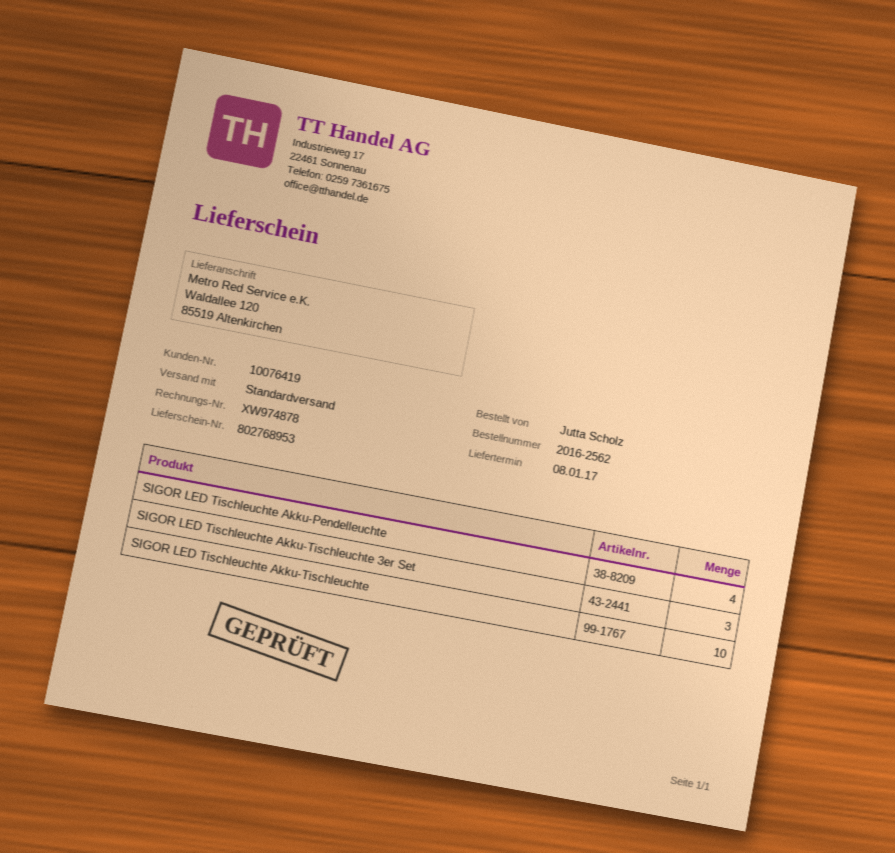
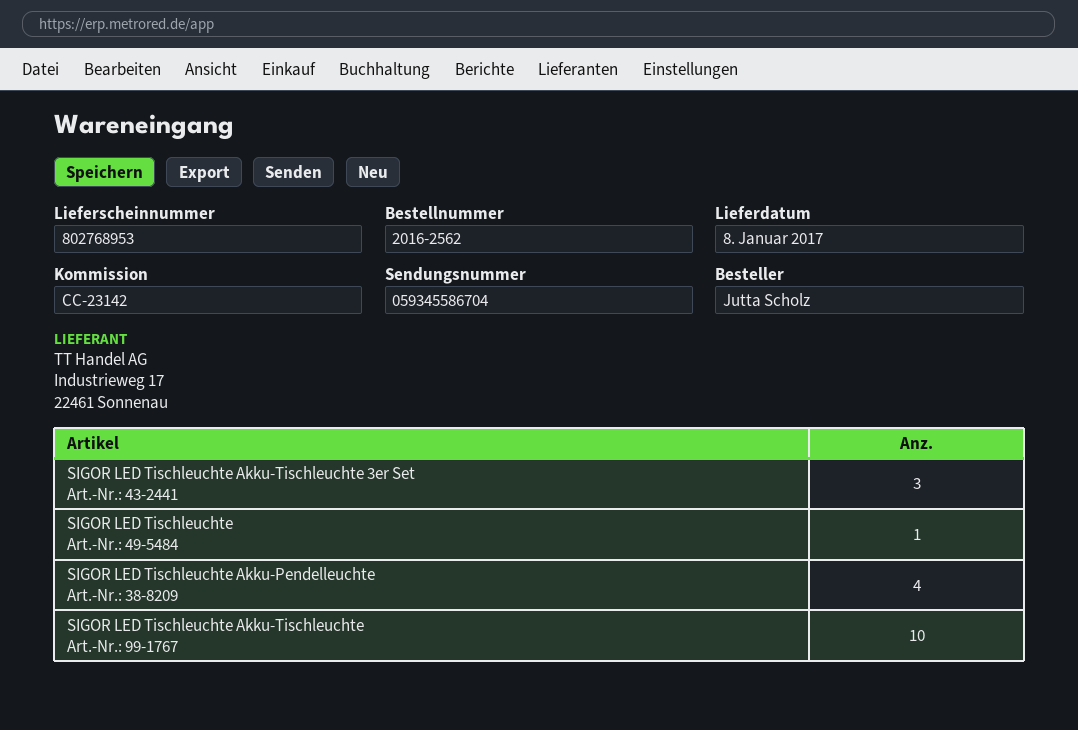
SIGOR LED Tischleuchte: none -> 1

